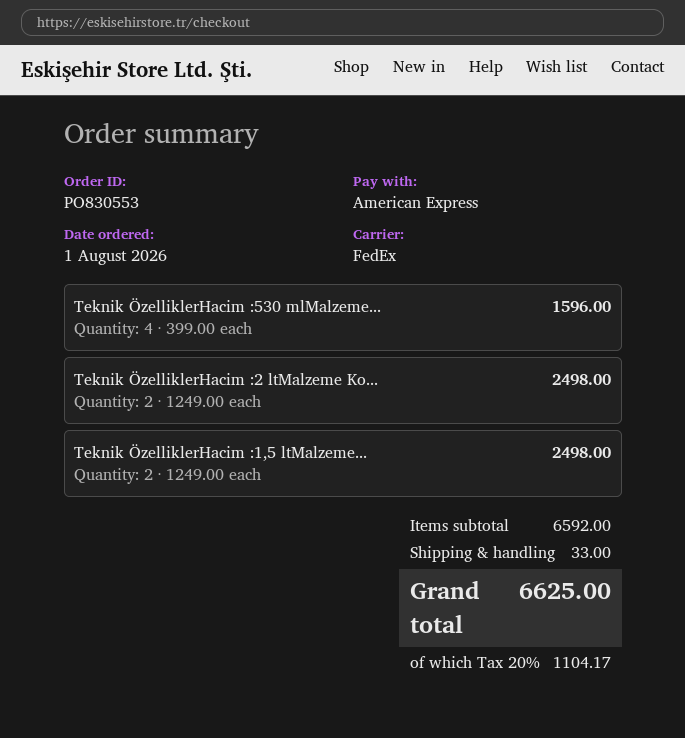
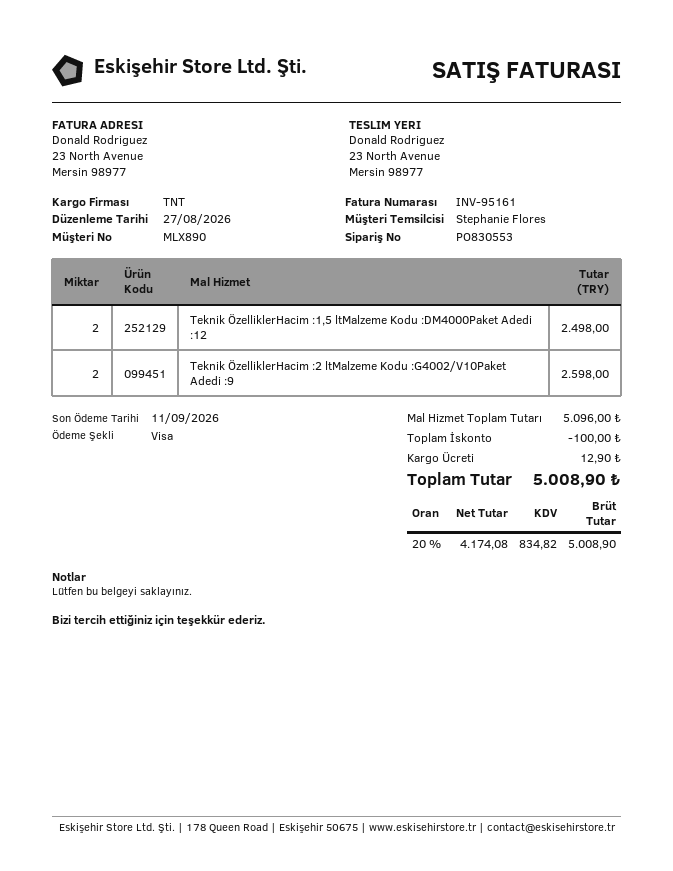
payment method: American Express -> Visa
shipping method: FedEx -> TNT
Teknik ÖzelliklerHacim :530 mlMalzeme...: 4 for 1596.00 -> none
Teknik ÖzelliklerHacim :2 ltMalzeme Ko...: 2 for 2498.00 -> 2 for 2598.00
subtotal: 6592.00 -> 5096.00
discount: none -> 100.00
shipping: 33.00 -> 12.90
tax: 20% = 1104.17 -> 20% = 834.82
total: 6625.00 -> 5008.90

